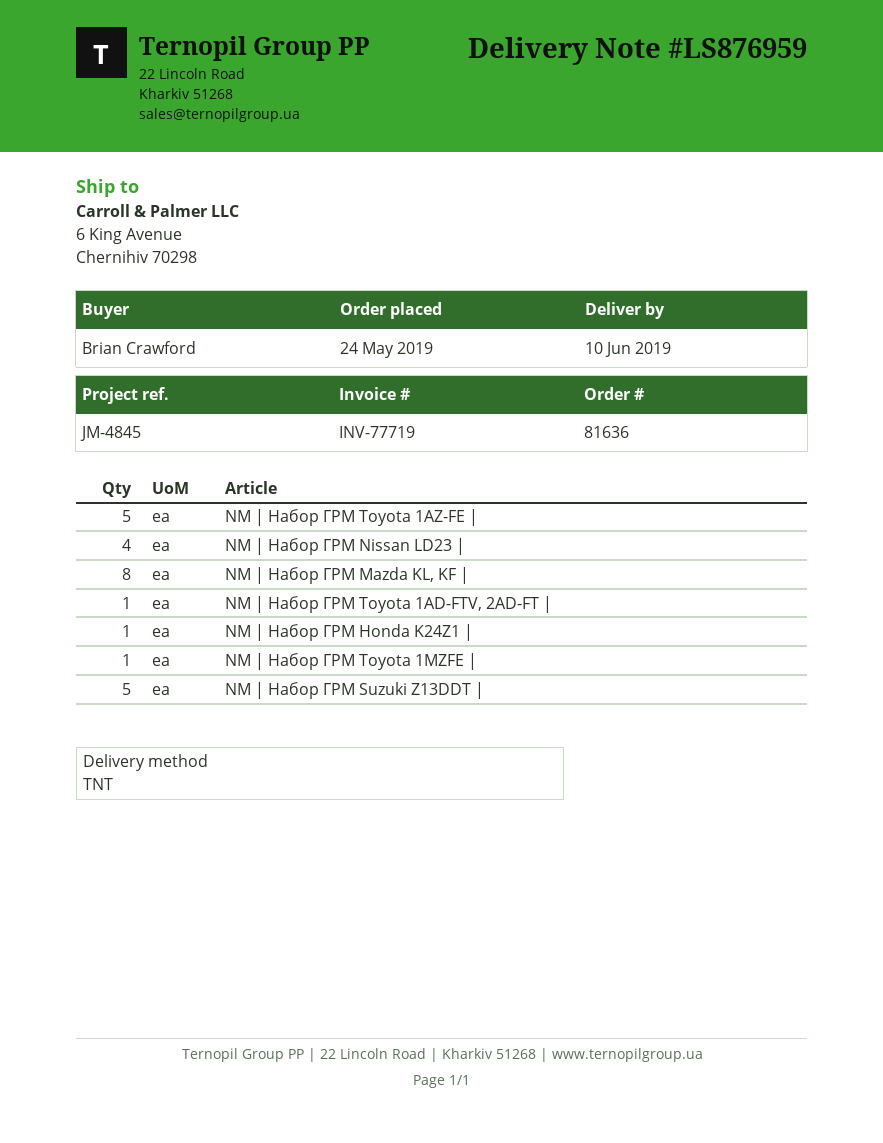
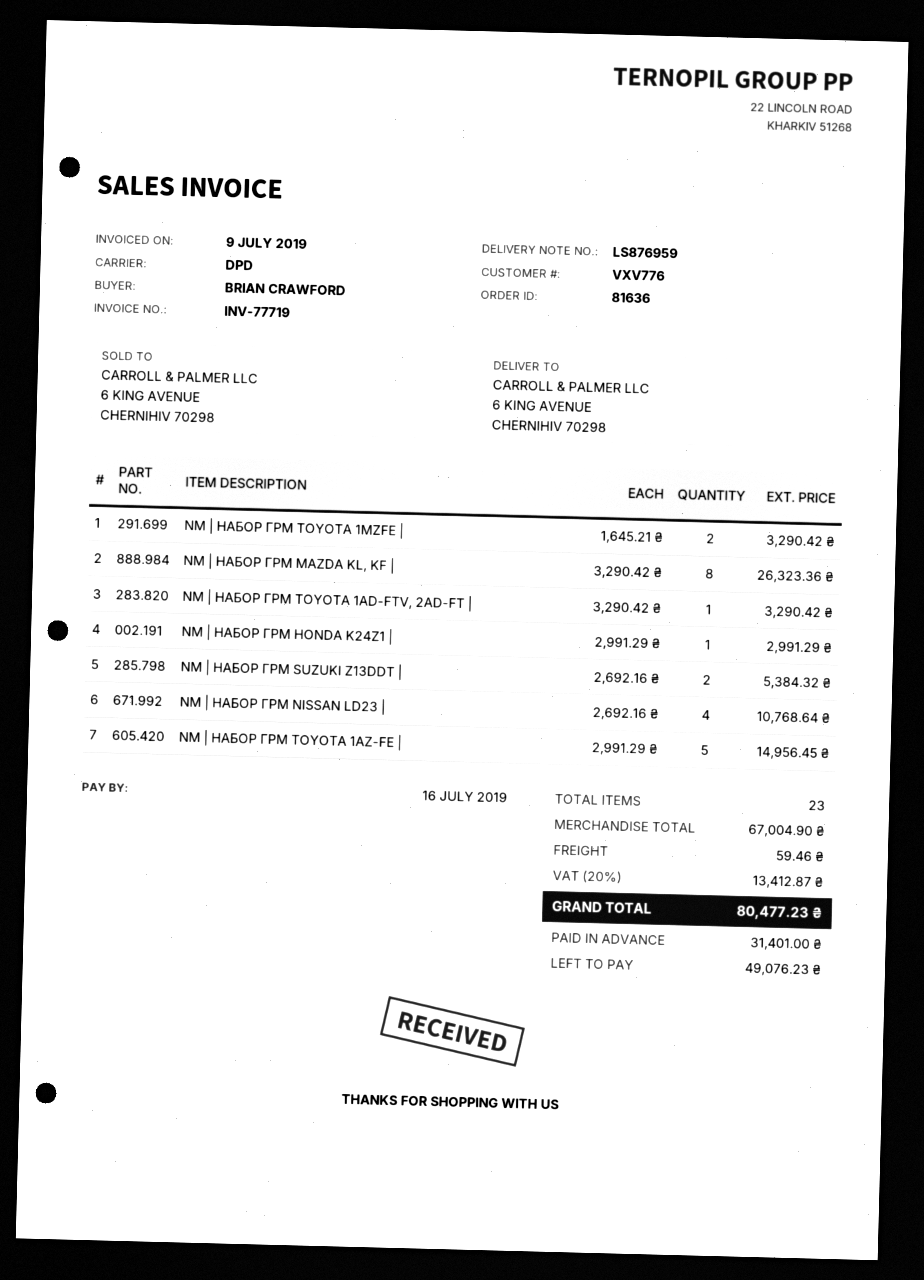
shipping method: TNT -> DPD
NM | Набор ГРМ Toyota 1MZFE |: 1 -> 2
NM | Набор ГРМ Suzuki Z13DDT |: 5 -> 2

